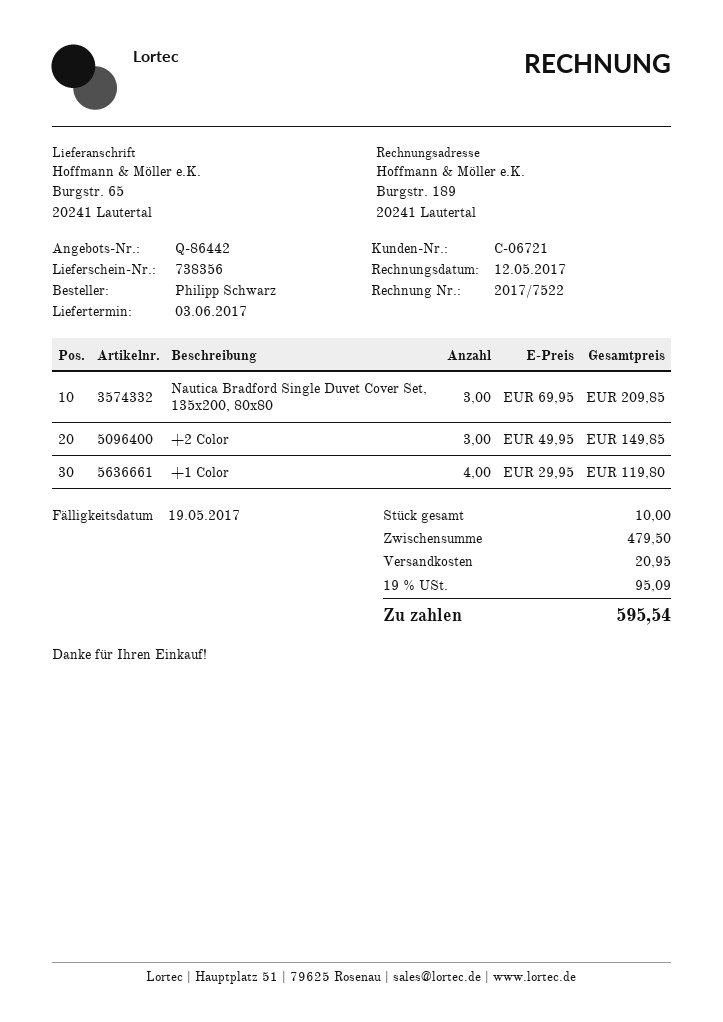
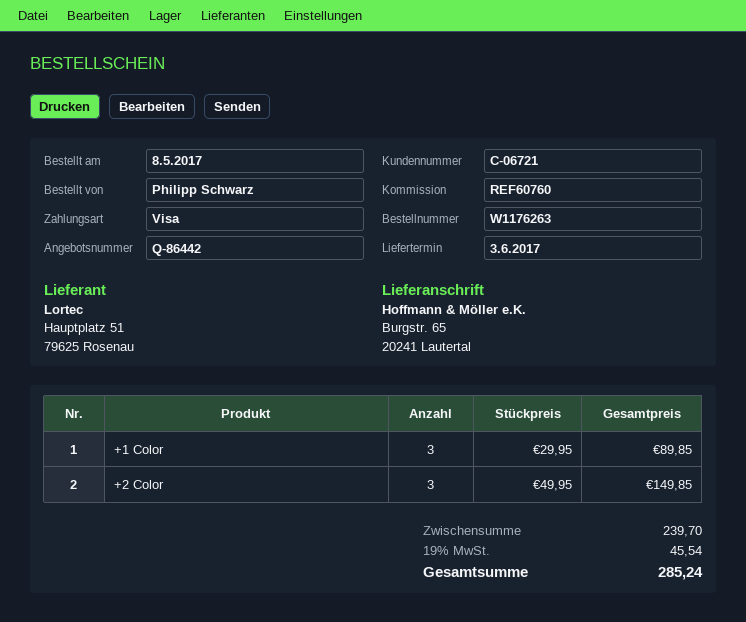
Nautica Bradford Single Duvet Cover Set, 135x200, 80x80: 3 x 69.95 = 209.85 -> none
+1 Color: 4 x 29.95 = 119.80 -> 3 x 29.95 = 89.85
subtotal: 479.50 -> 239.70
shipping: 20.95 -> none
tax: 19% = 95.09 -> 19% = 45.54
total: 595.54 -> 285.24

